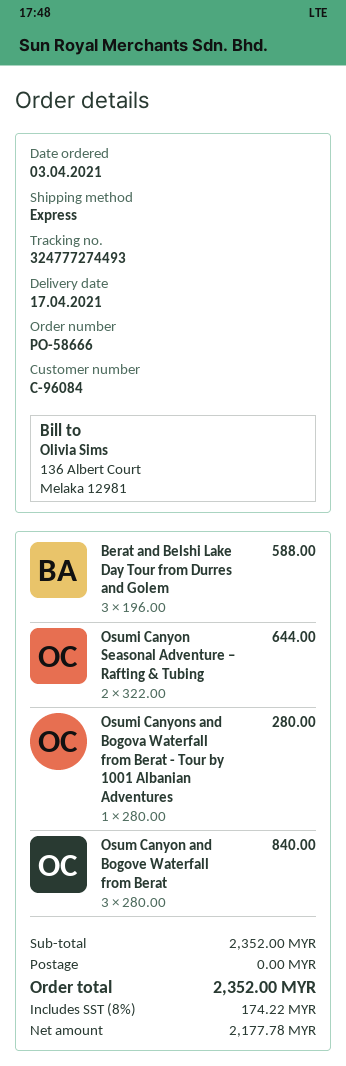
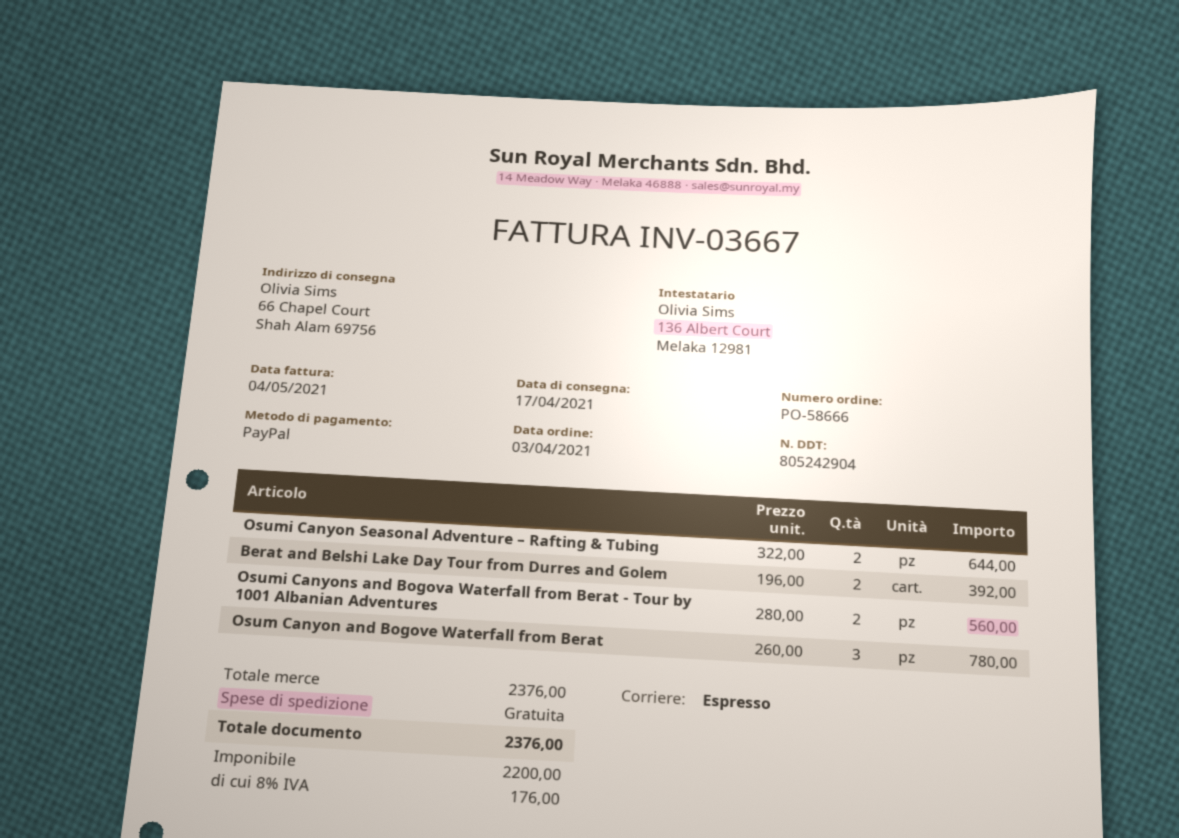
Berat and Belshi Lake Day Tour from Durres and Golem: 3 x 196.00 = 588.00 -> 2 x 196.00 = 392.00
Osumi Canyons and Bogova Waterfall from Berat - Tour by 1001 Albanian Adventures: 1 x 280.00 = 280.00 -> 2 x 280.00 = 560.00
Osum Canyon and Bogove Waterfall from Berat: 3 x 280.00 = 840.00 -> 3 x 260.00 = 780.00
subtotal: 2352.00 -> 2376.00
net: 2177.78 -> 2200.00
tax: 8% = 174.22 -> 8% = 176.00
total: 2352.00 -> 2376.00

